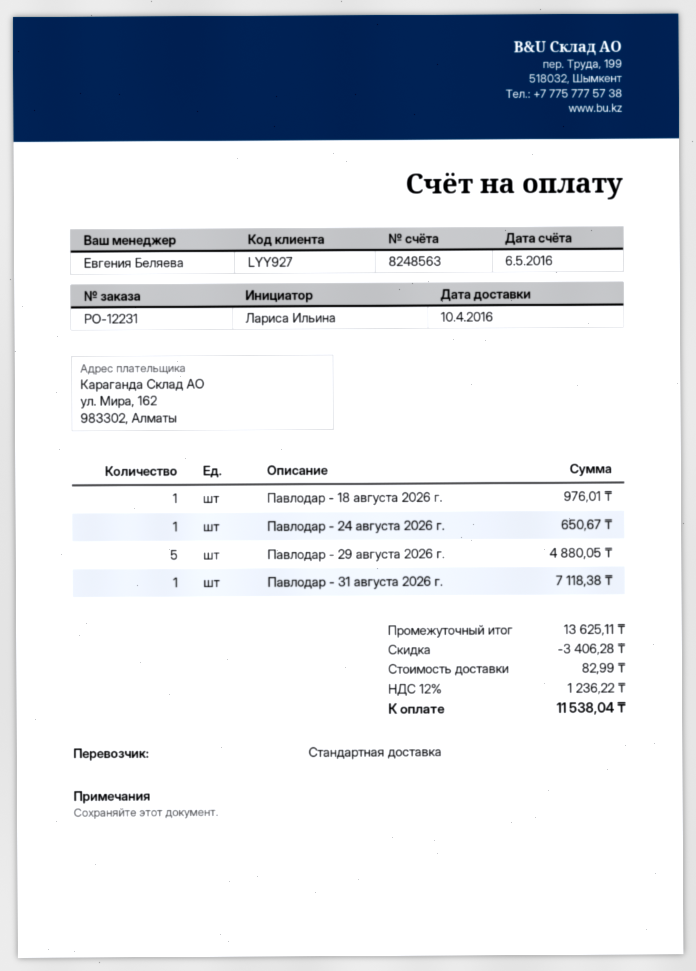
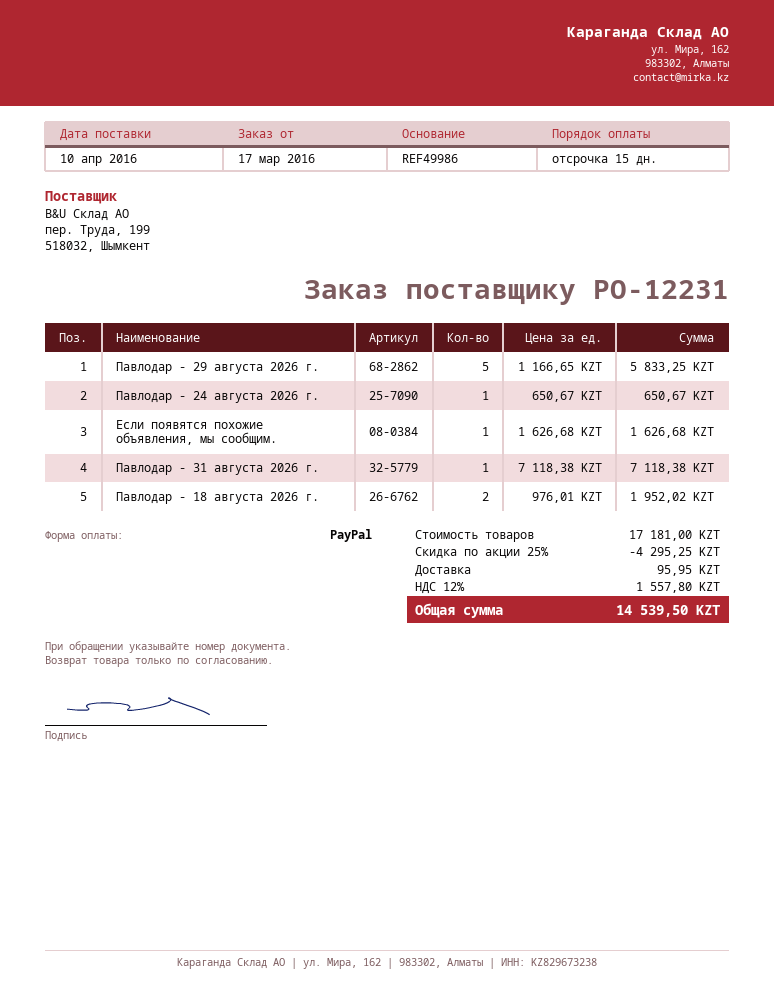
Павлодар - 18 августа 2026 г.: 1 for 976.01 -> 2 for 1952.02
Павлодар - 29 августа 2026 г.: 5 for 4880.05 -> 5 for 5833.25
Если появятся похожие объявления, мы сообщим.: none -> 1 for 1626.68
subtotal: 13625.11 -> 17181.00
discount: 3406.28 -> 4295.25
shipping: 82.99 -> 95.95
tax: 12% = 1236.22 -> 12% = 1557.80
total: 11538.04 -> 14539.50

